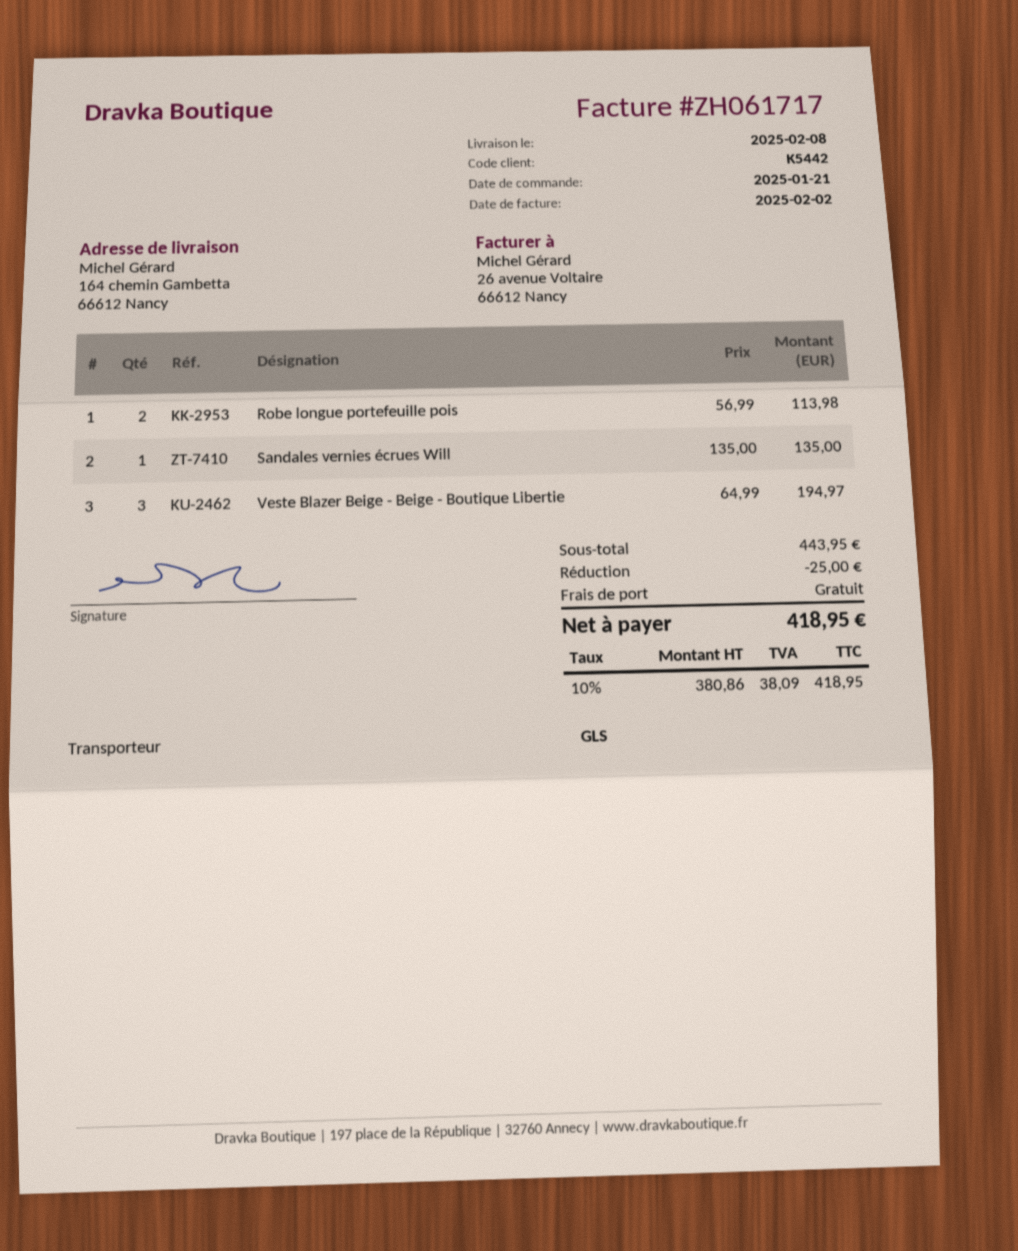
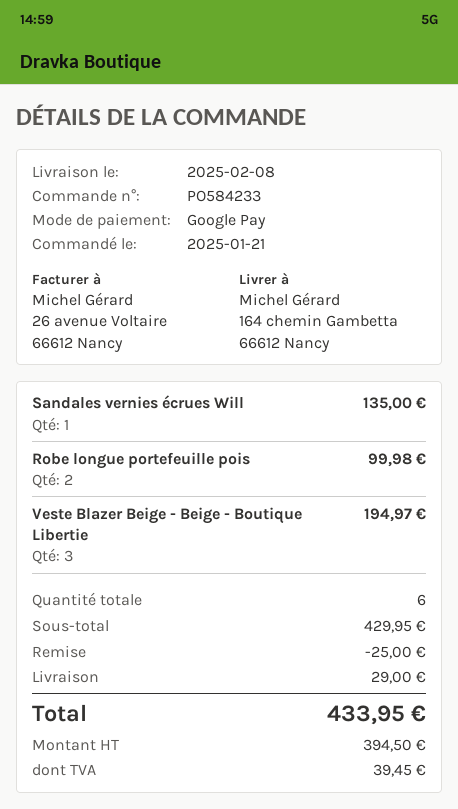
Robe longue portefeuille pois: 2 for 113.98 -> 2 for 99.98
subtotal: 443.95 -> 429.95
shipping: 0.00 -> 29.00
net: 380.86 -> 394.50
tax: 38.09 -> 39.45
total: 418.95 -> 433.95

